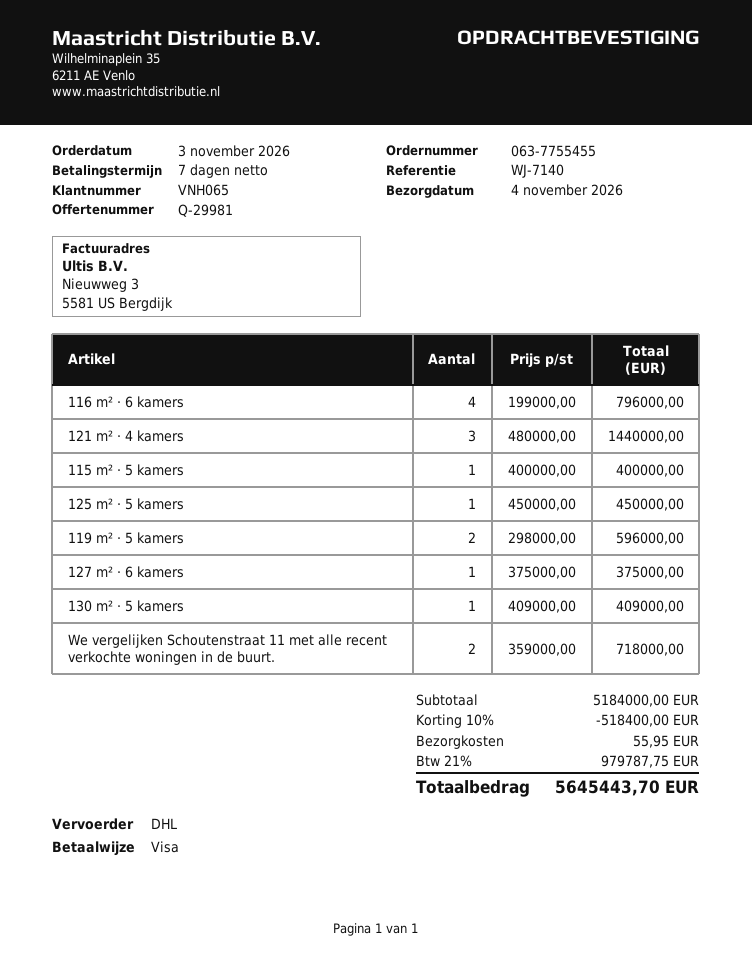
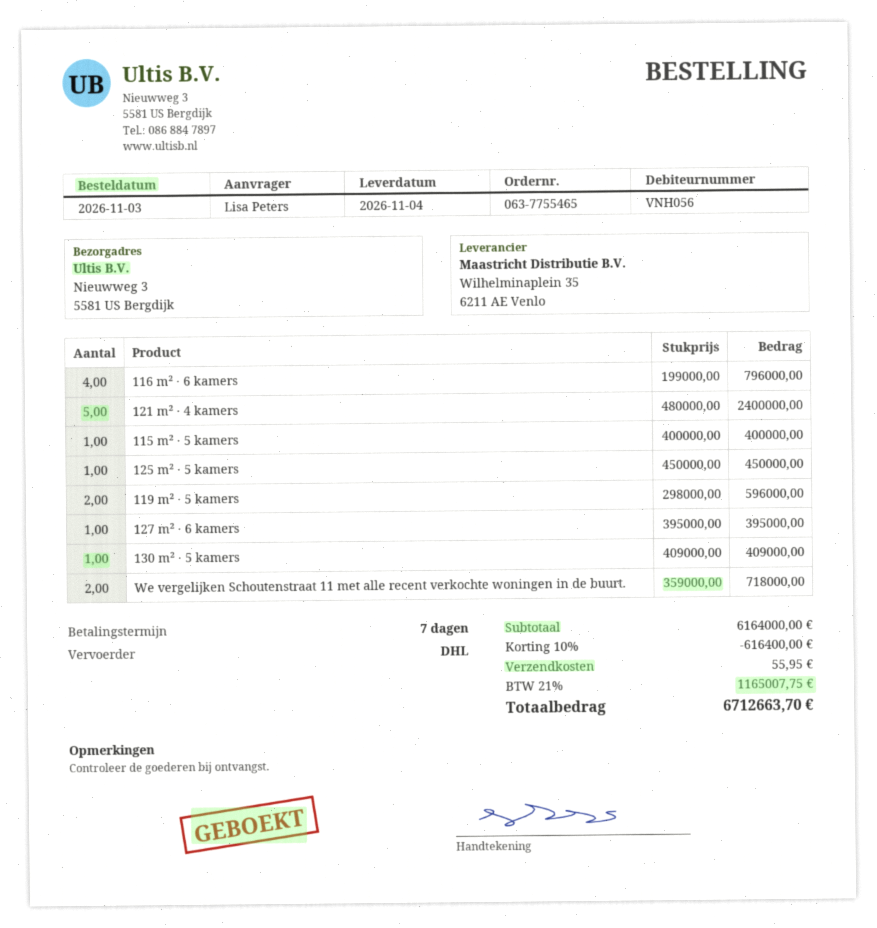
order number: 063-7755455 -> 063-7755465
customer number: VNH065 -> VNH056
121 m² · 4 kamers: 3 x 480000.00 = 1440000.00 -> 5 x 480000.00 = 2400000.00
127 m² · 6 kamers: 1 x 375000.00 = 375000.00 -> 1 x 395000.00 = 395000.00
subtotal: 5184000.00 -> 6164000.00
discount: 10% = 518400.00 -> 10% = 616400.00
tax: 21% = 979787.75 -> 21% = 1165007.75
total: 5645443.70 -> 6712663.70

